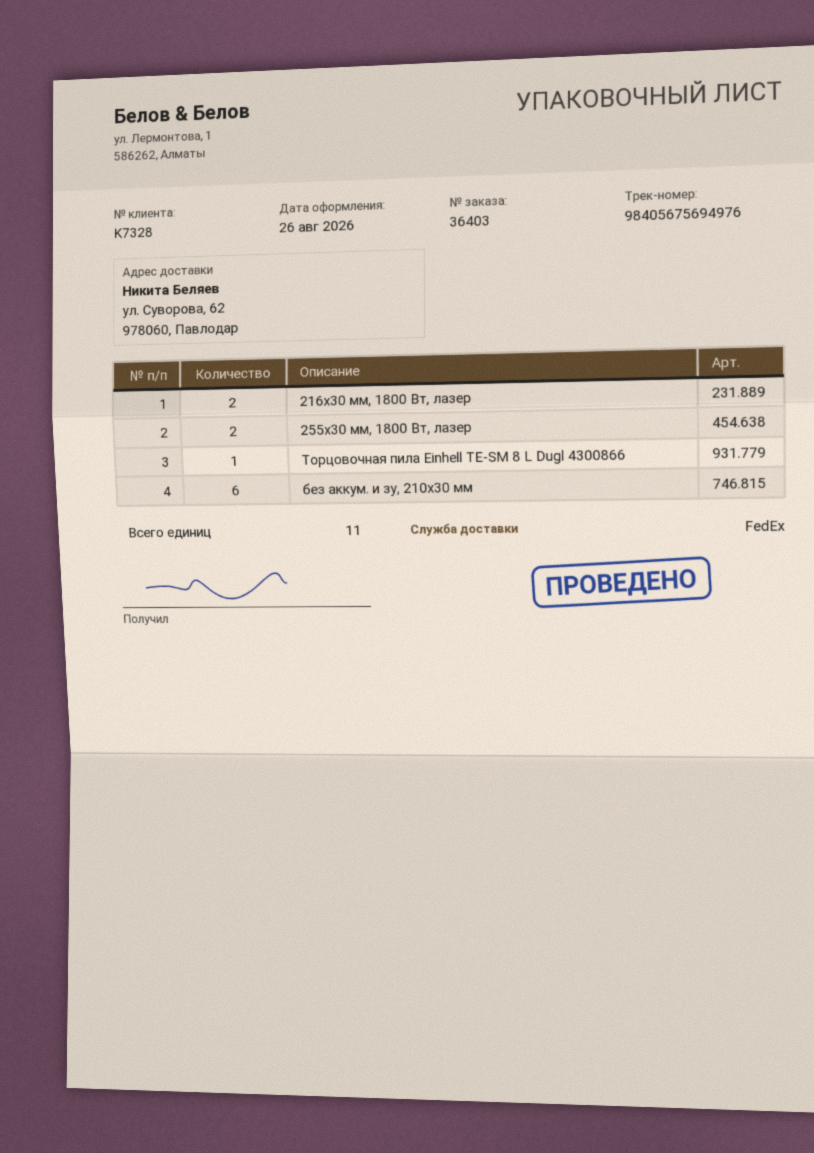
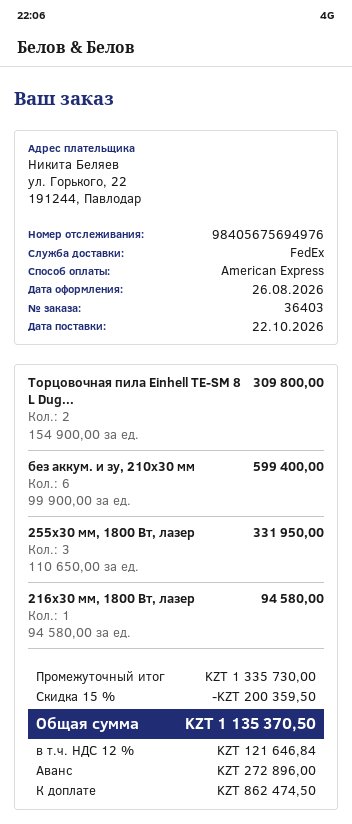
216x30 мм, 1800 Вт, лазер: 2 -> 1
255x30 мм, 1800 Вт, лазер: 2 -> 3
Торцовочная пила Einhell TE-SM 8 L Dugl 4300866: 1 -> 2

